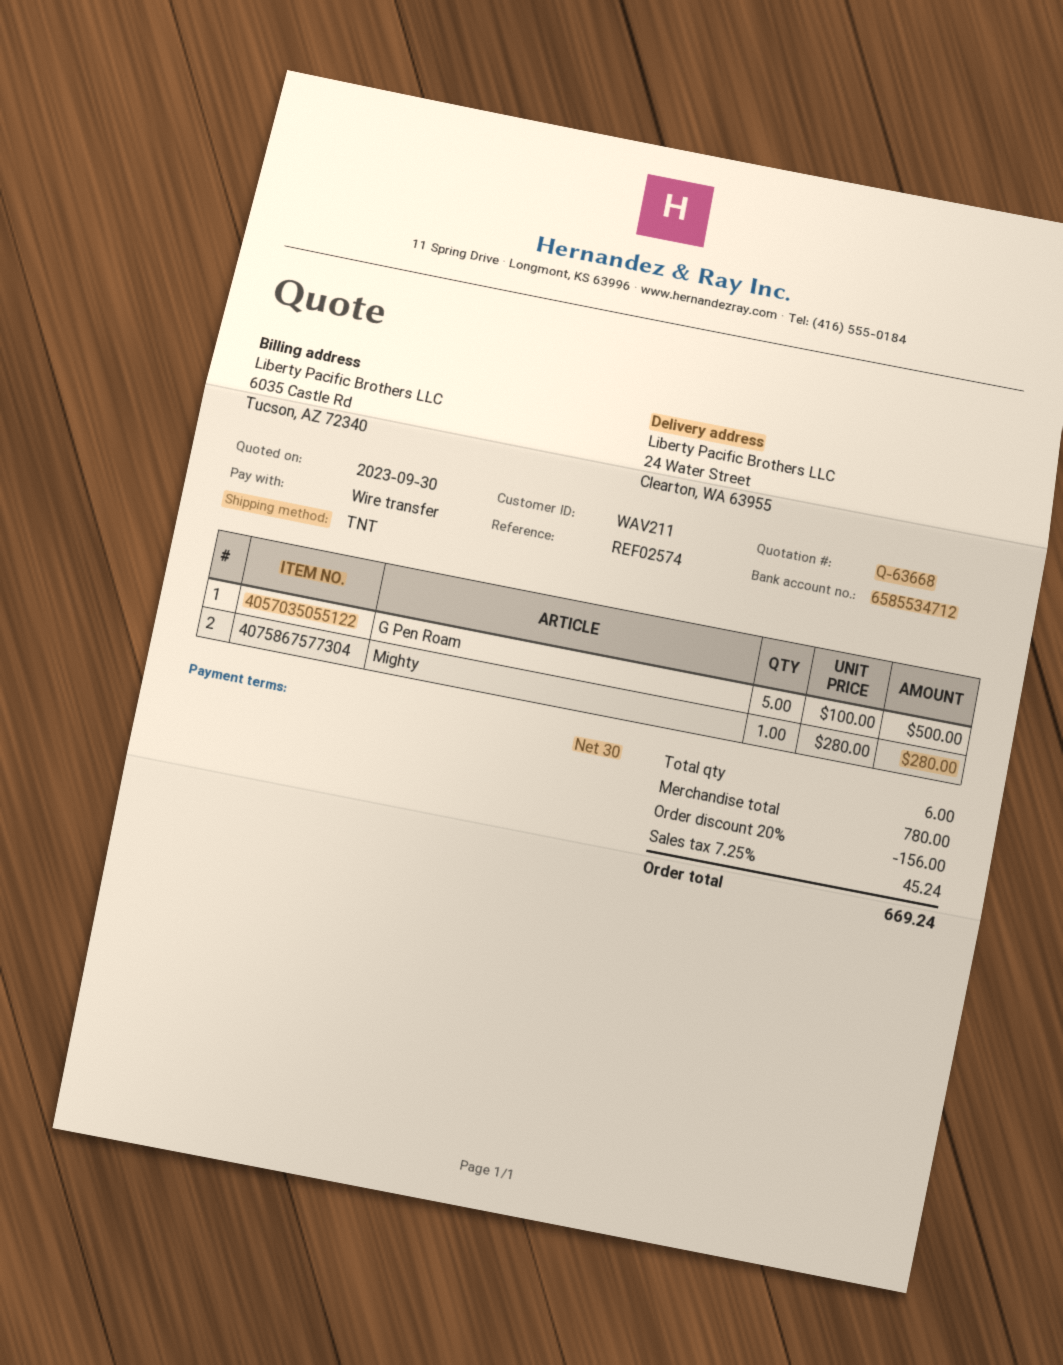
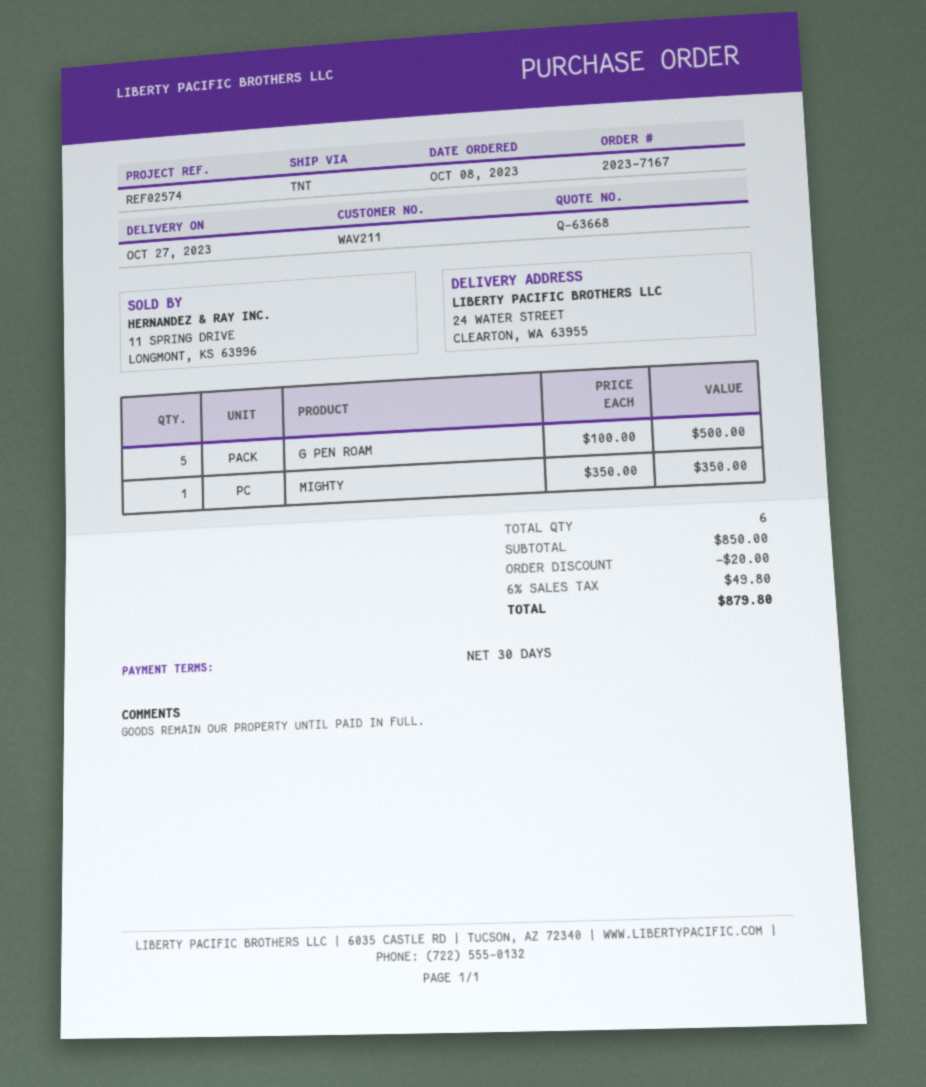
Mighty: 1 x 280.00 = 280.00 -> 1 x 350.00 = 350.00
subtotal: 780.00 -> 850.00
discount: 156.00 -> 20.00
tax: 7.25% = 45.24 -> 6% = 49.80
total: 669.24 -> 879.80

